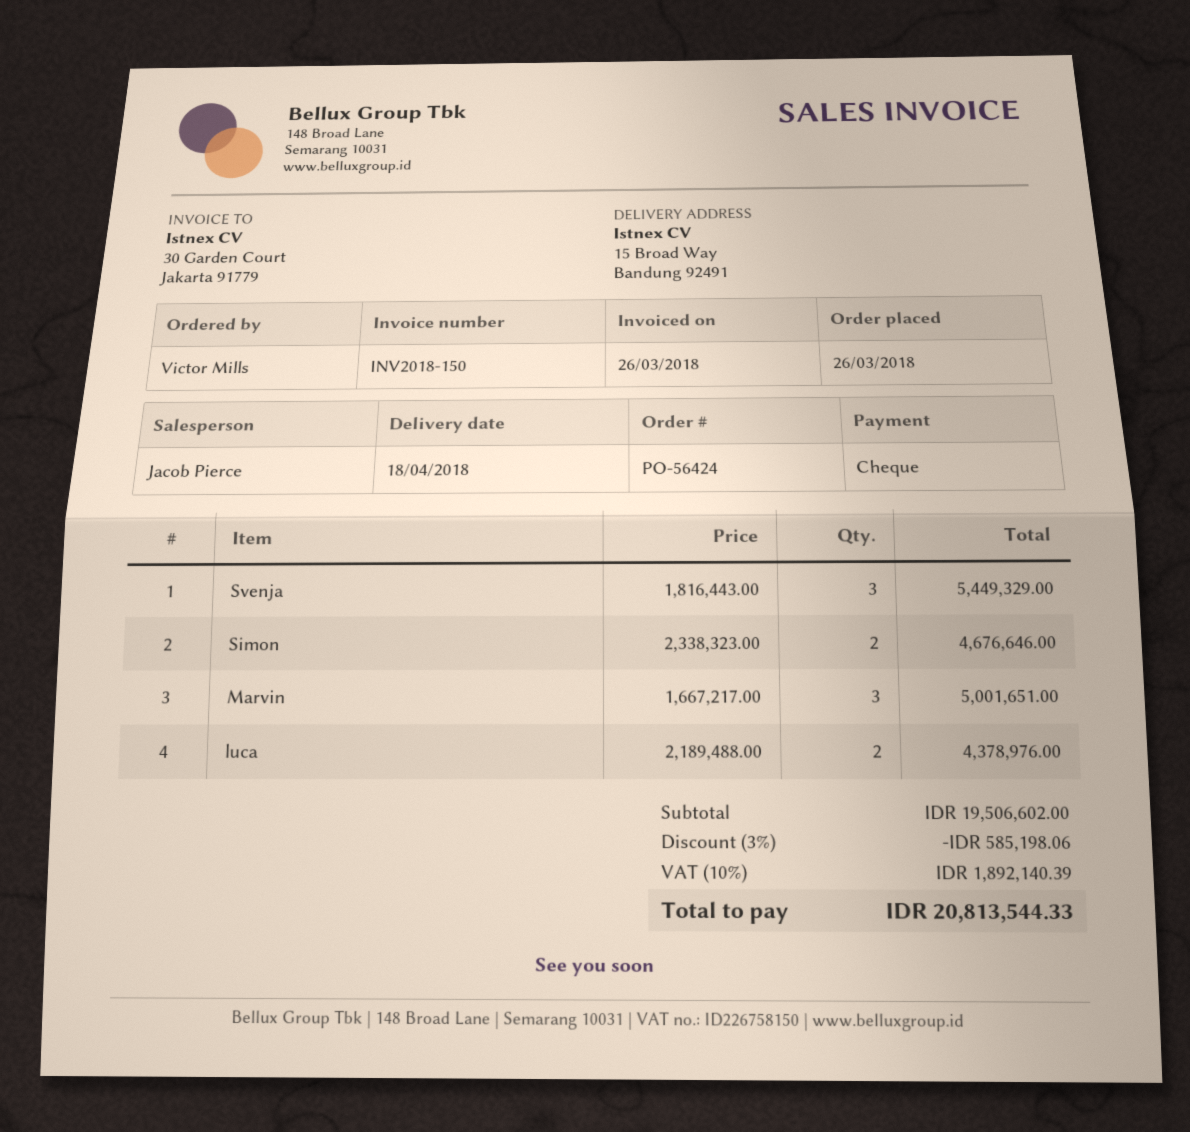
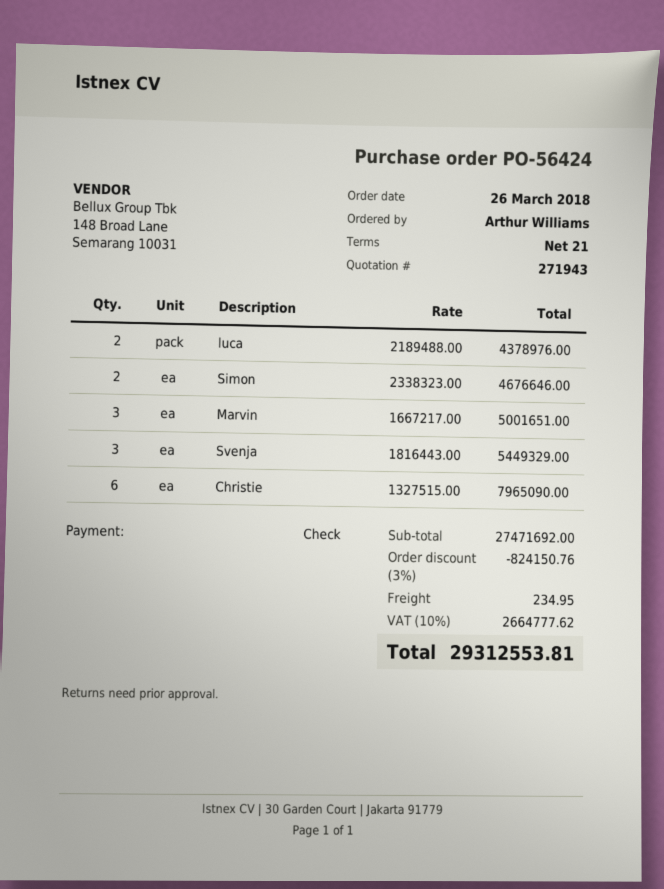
ordered by: Victor Mills -> Arthur Williams
Christie: none -> 6 x 1327515.00 = 7965090.00
subtotal: 19506602.00 -> 27471692.00
discount: 3% = 585198.06 -> 3% = 824150.76
shipping: none -> 234.95
tax: 10% = 1892140.39 -> 10% = 2664777.62
total: 20813544.33 -> 29312553.81

